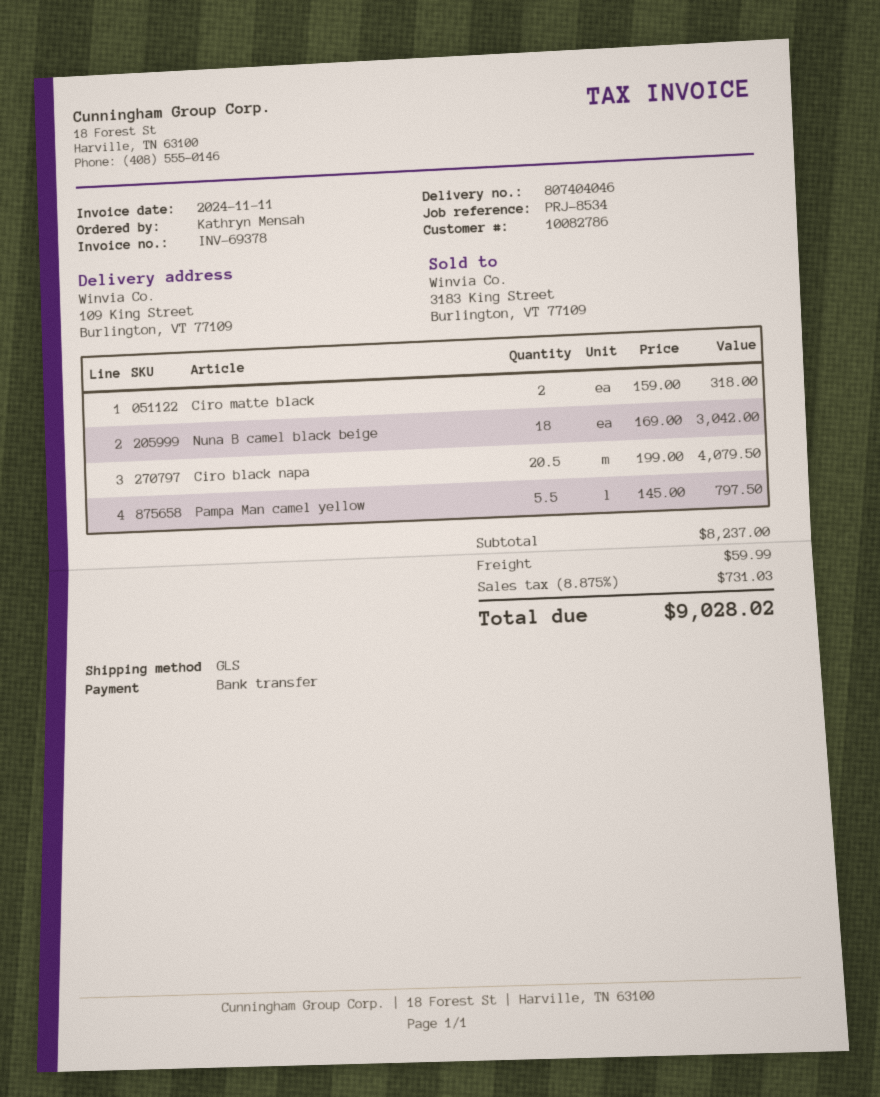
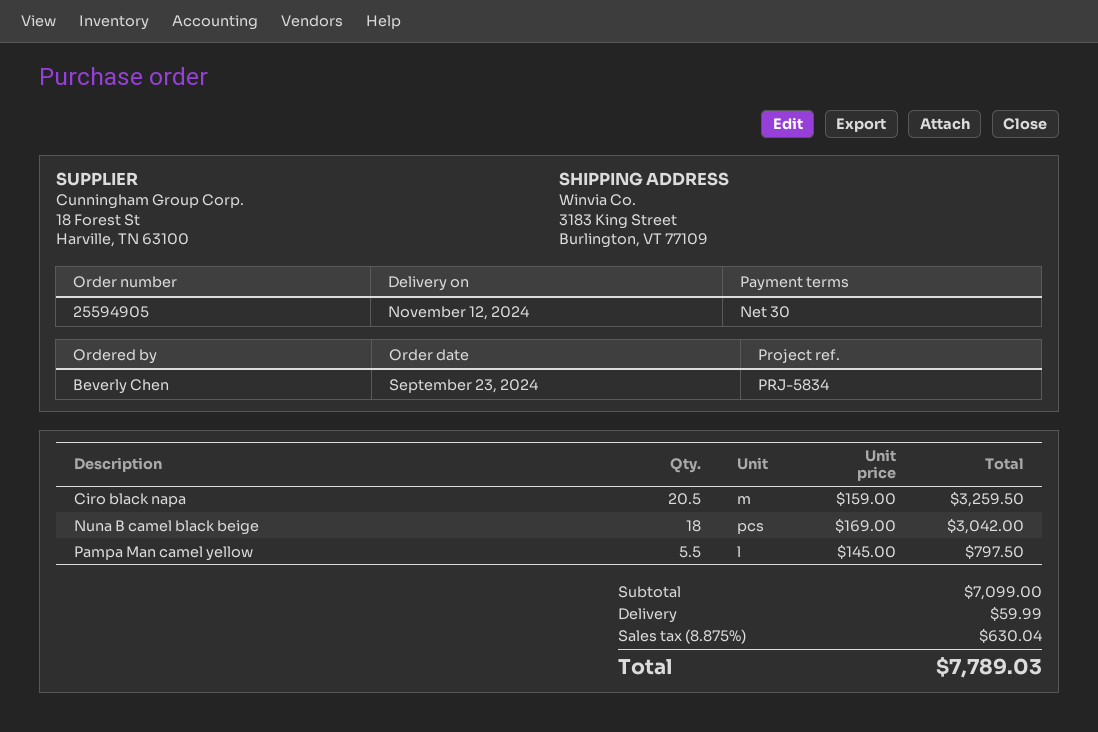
reference: PRJ-8534 -> PRJ-5834
ordered by: Kathryn Mensah -> Beverly Chen
ship to: 109 King Street, Burlington, VT 77109 -> 3183 King Street, Burlington, VT 77109
Ciro matte black: 2 x 159.00 = 318.00 -> none
Ciro black napa: 20.5 x 199.00 = 4079.50 -> 20.5 x 159.00 = 3259.50
subtotal: 8237.00 -> 7099.00
tax: 8.875% = 731.03 -> 8.875% = 630.04
total: 9028.02 -> 7789.03

